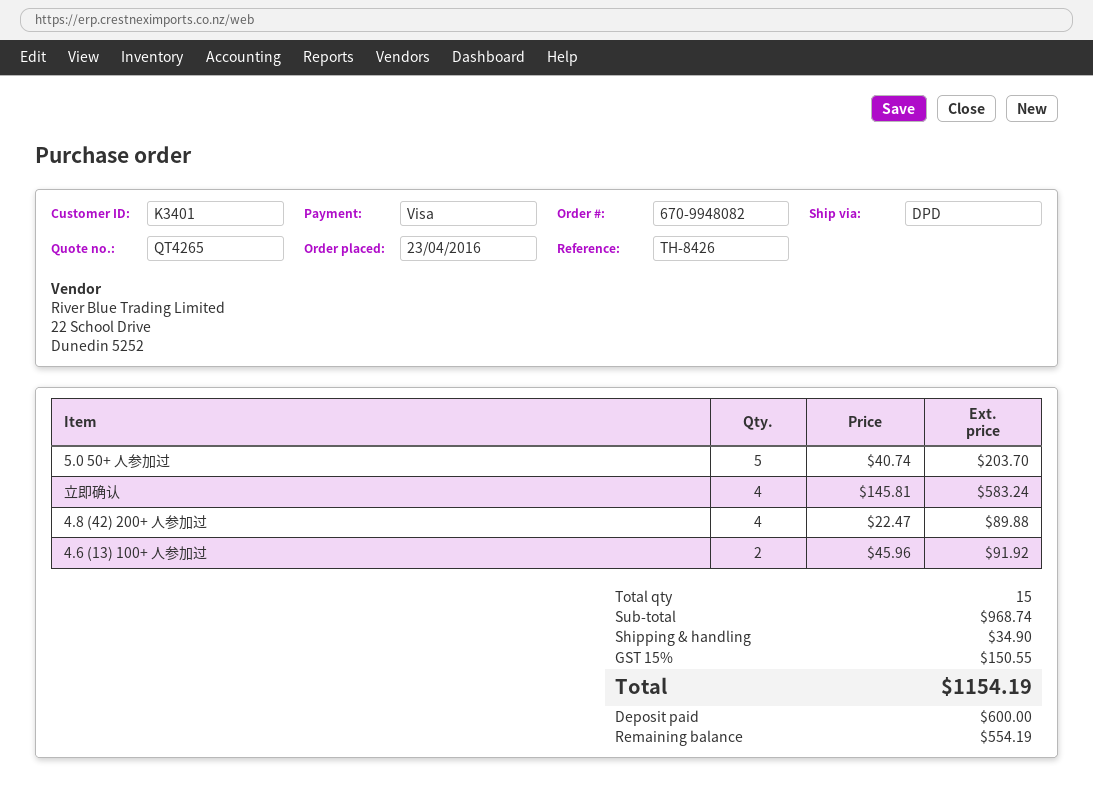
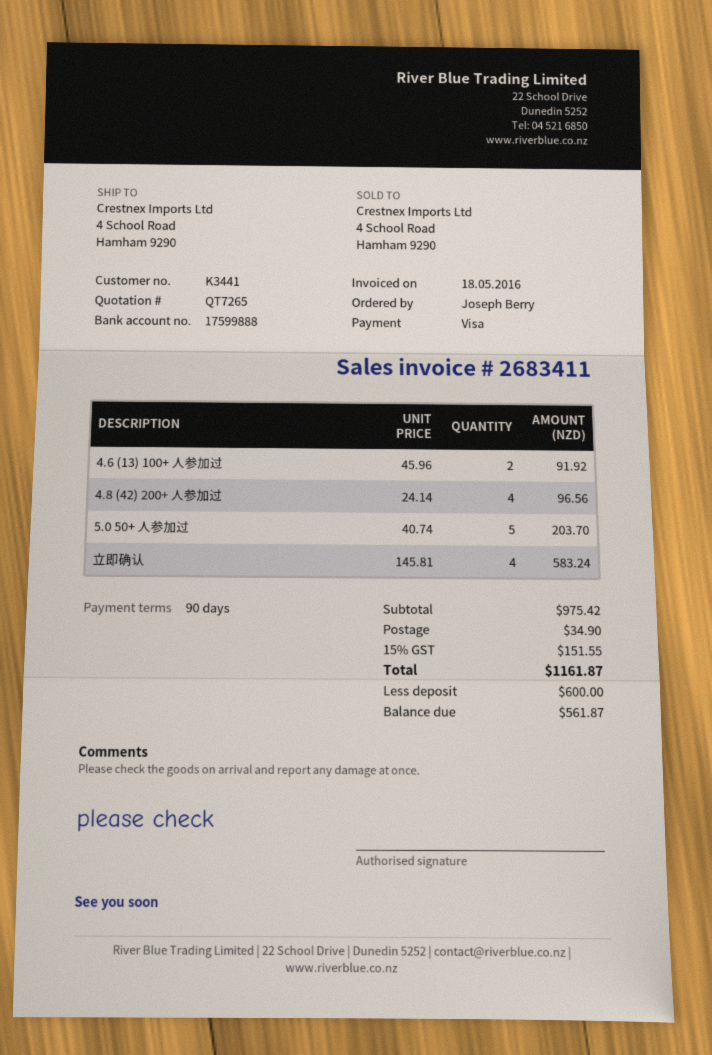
quote number: QT4265 -> QT7265
customer number: K3401 -> K3441
4.8 (42) 200+ 人参加过: 4 x 22.47 = 89.88 -> 4 x 24.14 = 96.56
subtotal: 968.74 -> 975.42
tax: 15% = 150.55 -> 15% = 151.55
total: 1154.19 -> 1161.87
balance: 554.19 -> 561.87

